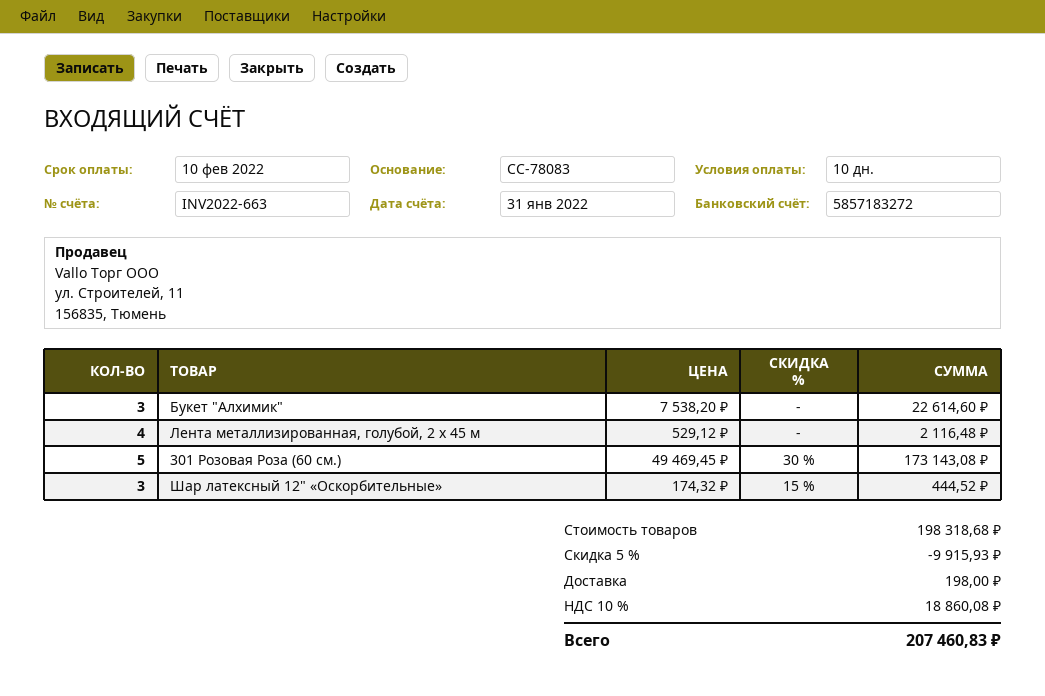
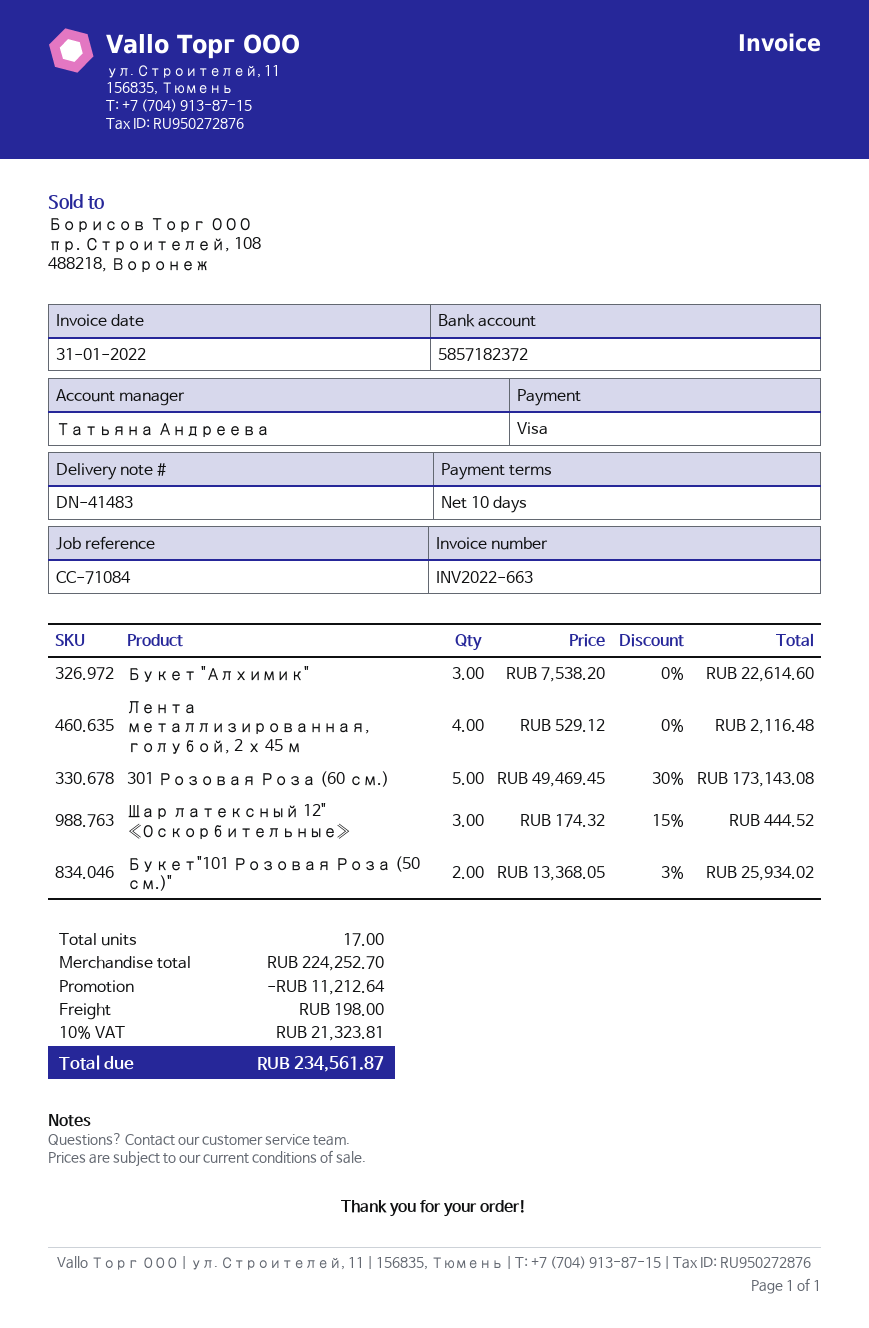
reference: CC-78083 -> CC-71084
bank account: 5857183272 -> 5857182372
Букет"101 Розовая Роза (50 см.)": none -> 2 x 13368.05 - 3% = 25934.02
subtotal: 198318.68 -> 224252.70
discount: 9915.93 -> 11212.64
tax: 10% = 18860.08 -> 10% = 21323.81
total: 207460.83 -> 234561.87

